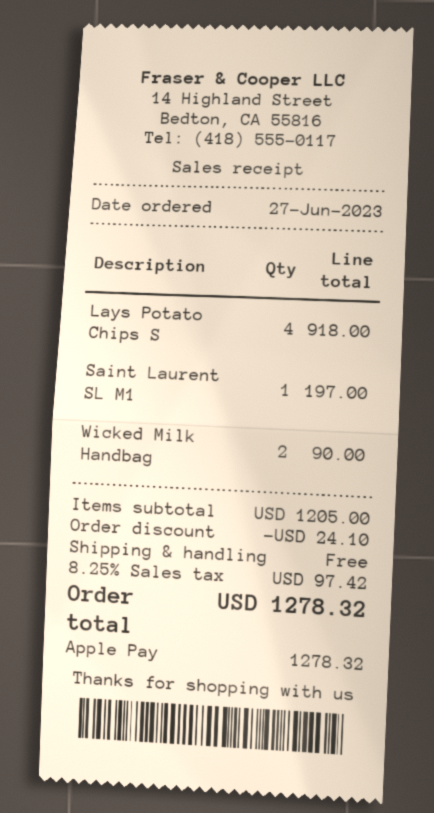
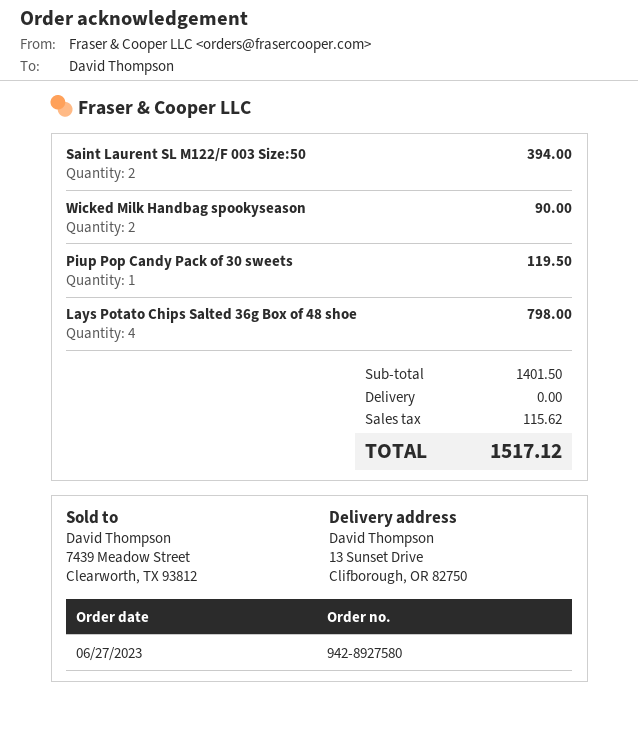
Lays Potato Chips S: 4 for 918.00 -> 4 for 798.00
Saint Laurent SL M1: 1 for 197.00 -> 2 for 394.00
Piup Pop Candy Pack of 30 sweets: none -> 1 for 119.50
subtotal: 1205.00 -> 1401.50
discount: 24.10 -> none
tax: 97.42 -> 115.62
total: 1278.32 -> 1517.12

